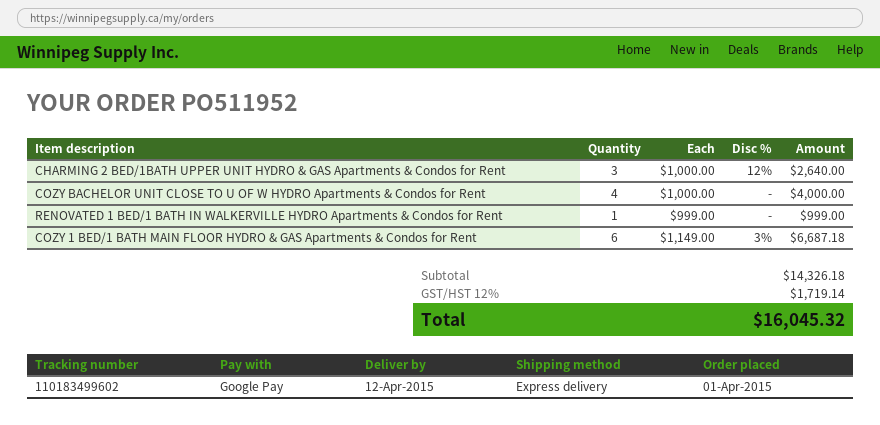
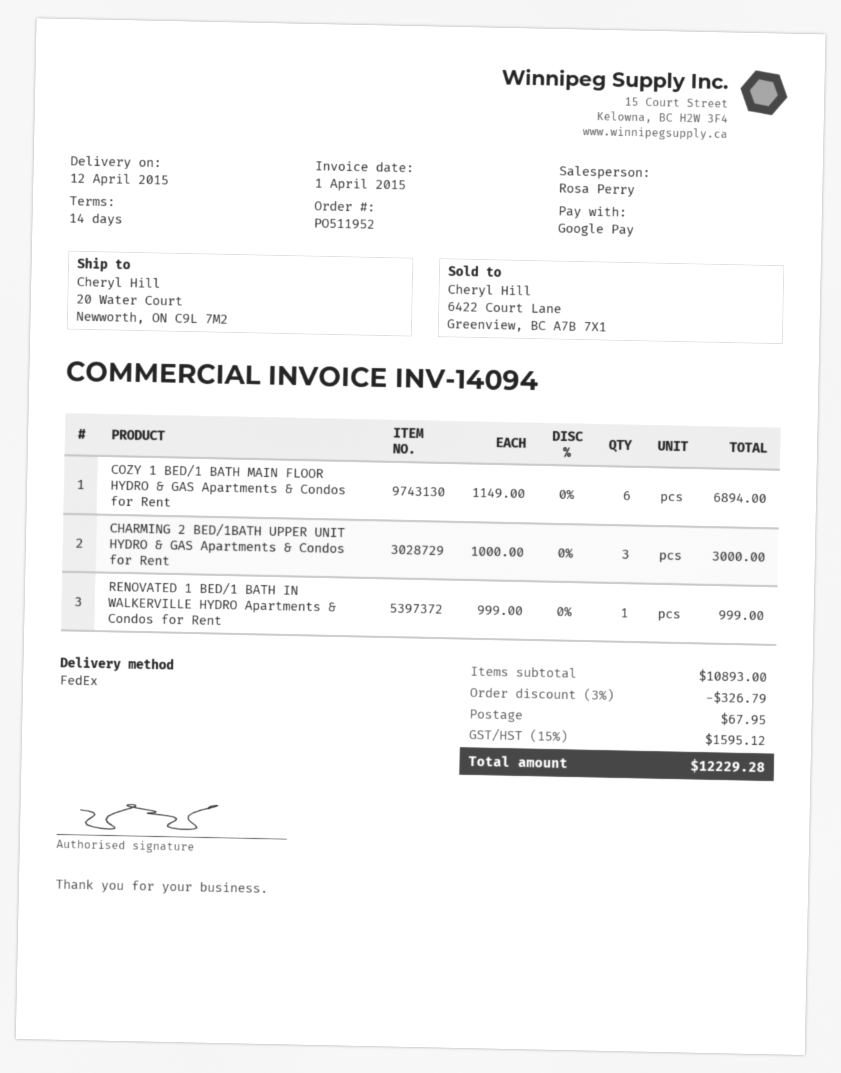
shipping method: express -> FedEx
CHARMING 2 BED/1BATH UPPER UNIT HYDRO & GAS Apartments & Condos for Rent: 3 x 1000.00 - 12% = 2640.00 -> 3 x 1000.00 = 3000.00
COZY BACHELOR UNIT CLOSE TO U OF W HYDRO Apartments & Condos for Rent: 4 x 1000.00 = 4000.00 -> none
COZY 1 BED/1 BATH MAIN FLOOR HYDRO & GAS Apartments & Condos for Rent: 6 x 1149.00 - 3% = 6687.18 -> 6 x 1149.00 = 6894.00
subtotal: 14326.18 -> 10893.00
discount: none -> 3% = 326.79
shipping: none -> 67.95
tax: 12% = 1719.14 -> 15% = 1595.12
total: 16045.32 -> 12229.28

